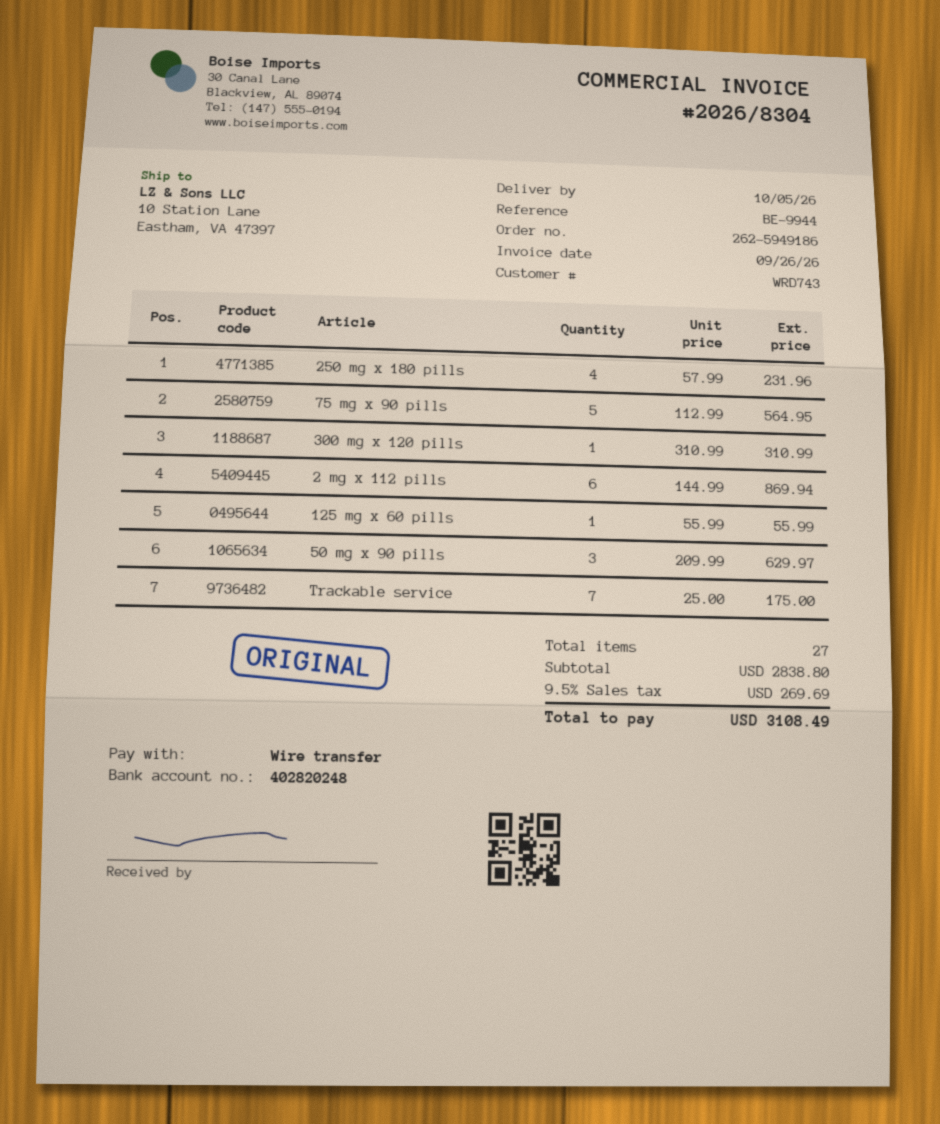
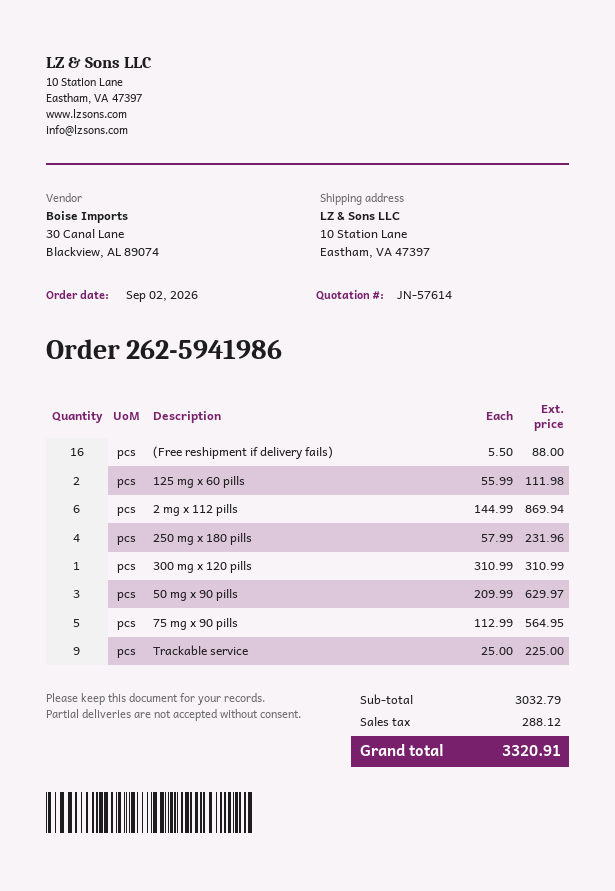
order number: 262-5949186 -> 262-5941986
125 mg x 60 pills: 1 x 55.99 = 55.99 -> 2 x 55.99 = 111.98
Trackable service: 7 x 25.00 = 175.00 -> 9 x 25.00 = 225.00
(Free reshipment if delivery fails): none -> 16 x 5.50 = 88.00
subtotal: 2838.80 -> 3032.79
tax: 269.69 -> 288.12
total: 3108.49 -> 3320.91

